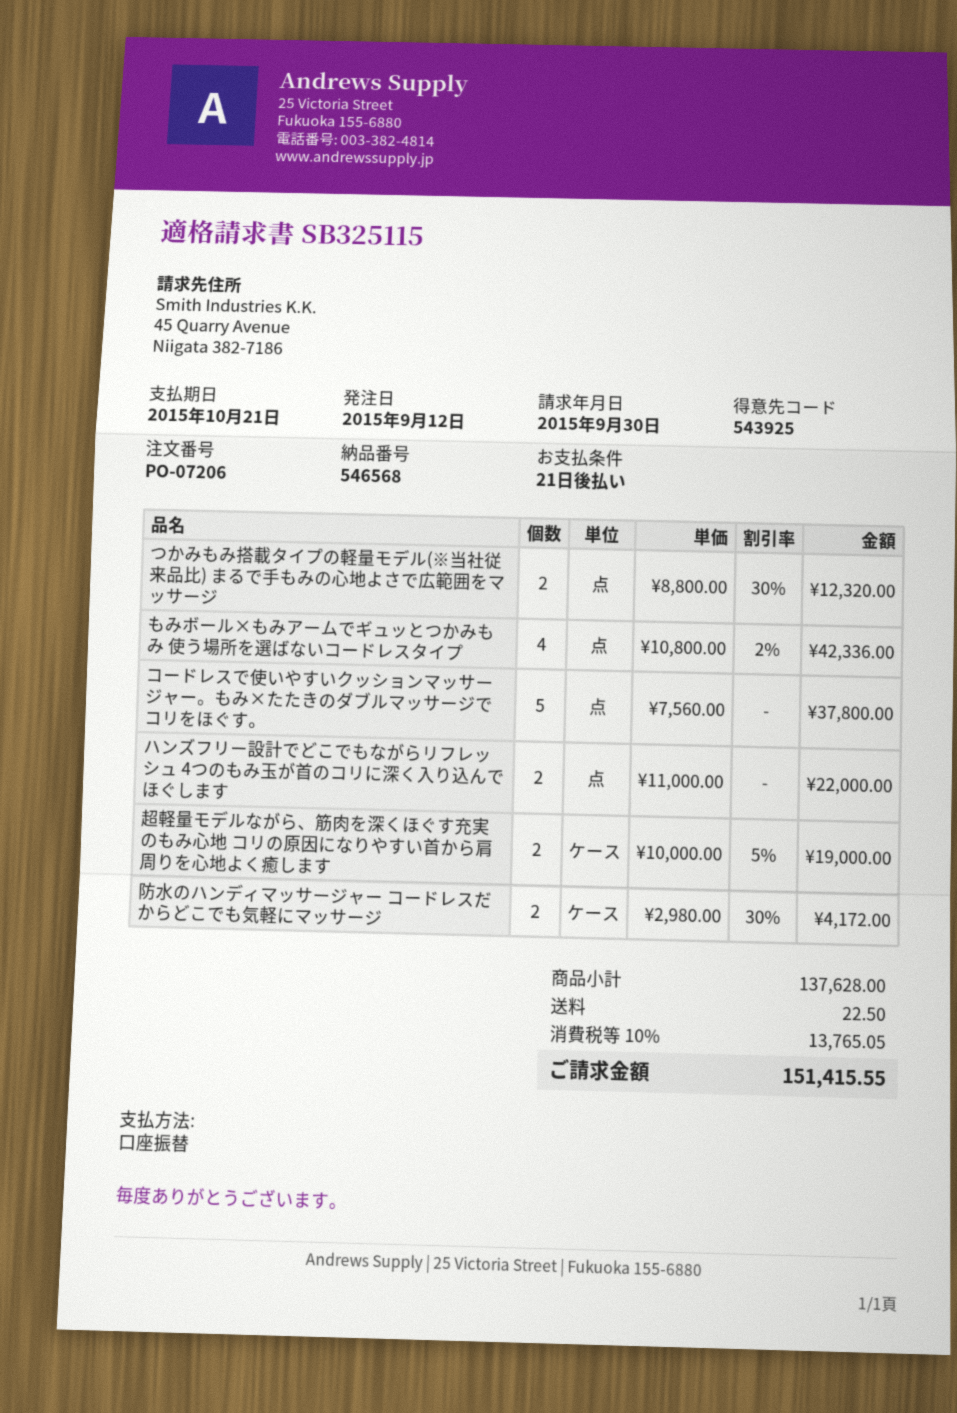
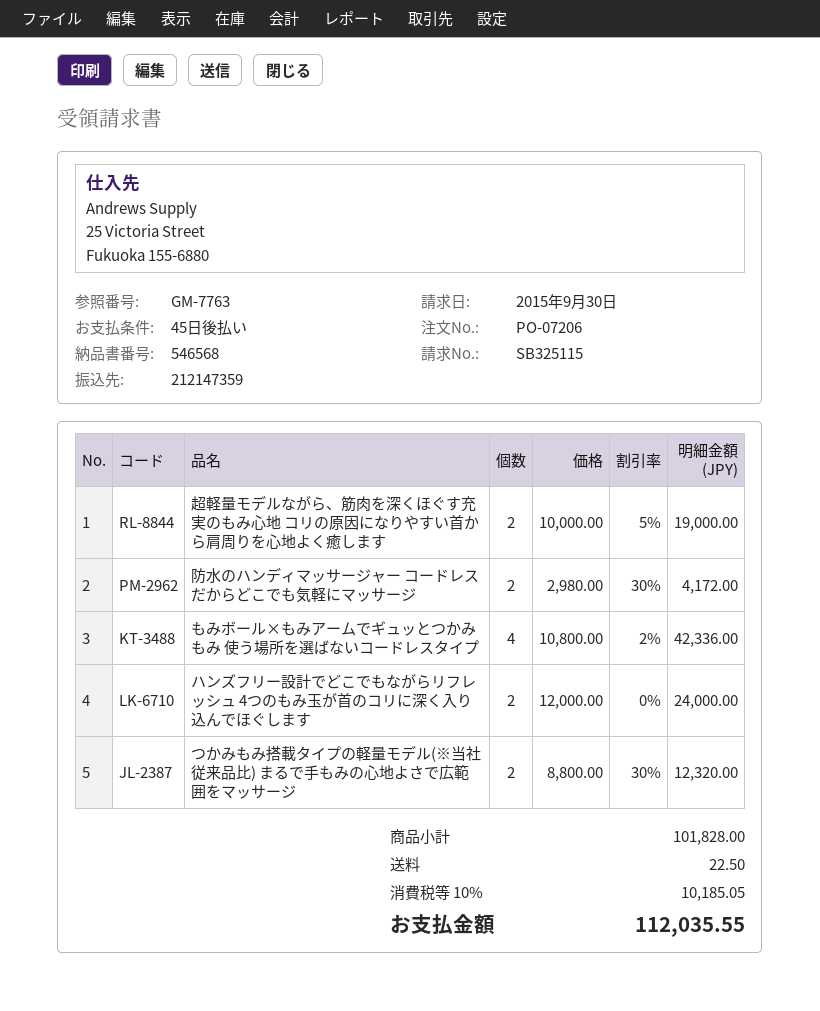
payment terms: 21 days -> 45 days
コードレスで使いやすいクッションマッサージャー。もみ×たたきのダブルマッサージでコリをほぐす。: 5 x 7560.00 = 37800.00 -> none
ハンズフリー設計でどこでもながらリフレッシュ 4つのもみ玉が首のコリに深く入り込んでほぐします: 2 x 11000.00 = 22000.00 -> 2 x 12000.00 = 24000.00
subtotal: 137628.00 -> 101828.00
tax: 10% = 13765.05 -> 10% = 10185.05
total: 151415.55 -> 112035.55

